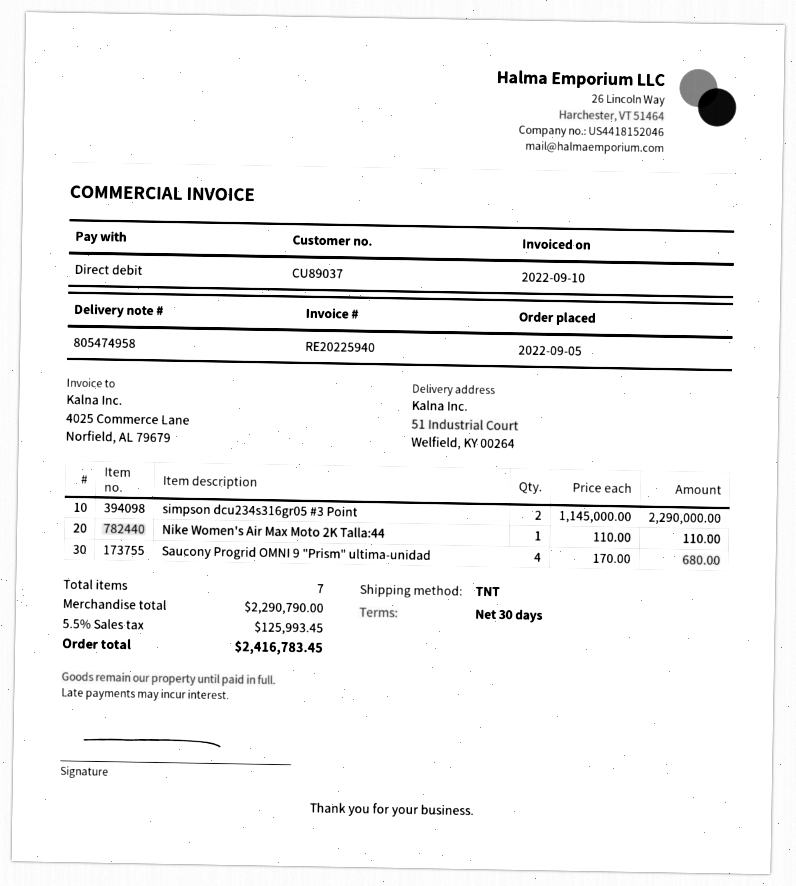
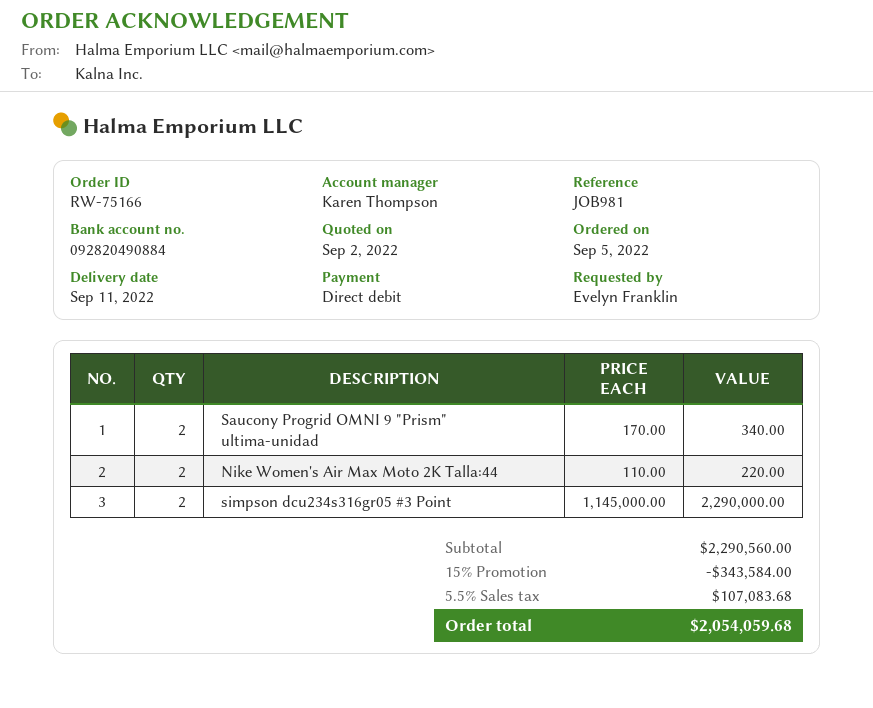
Nike Women's Air Max Moto 2K Talla:44: 1 x 110.00 = 110.00 -> 2 x 110.00 = 220.00
Saucony Progrid OMNI 9 "Prism" ultima-unidad: 4 x 170.00 = 680.00 -> 2 x 170.00 = 340.00
subtotal: 2290790.00 -> 2290560.00
discount: none -> 15% = 343584.00
tax: 5.5% = 125993.45 -> 5.5% = 107083.68
total: 2416783.45 -> 2054059.68

